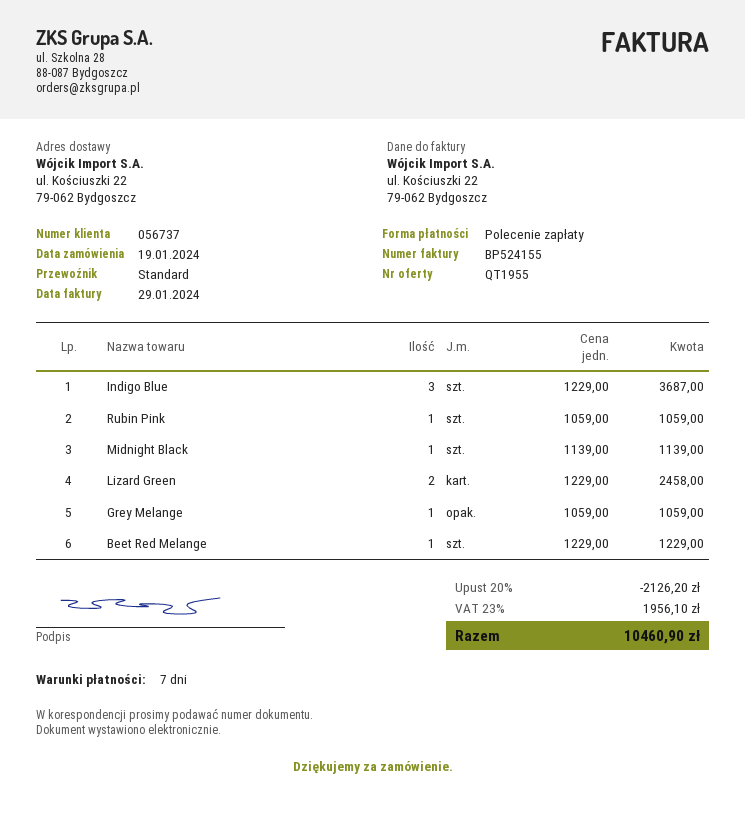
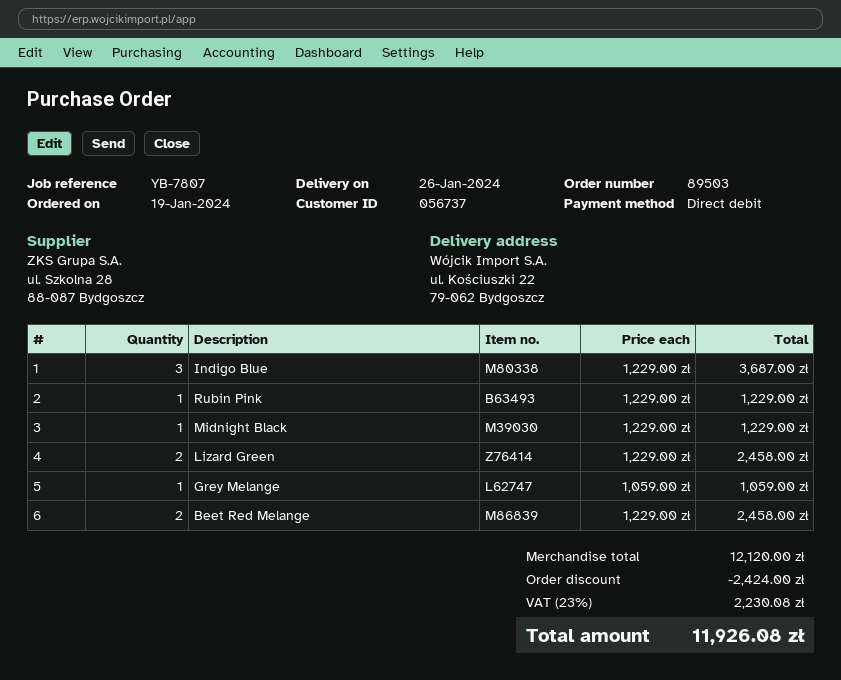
Rubin Pink: 1 x 1059.00 = 1059.00 -> 1 x 1229.00 = 1229.00
Midnight Black: 1 x 1139.00 = 1139.00 -> 1 x 1229.00 = 1229.00
Beet Red Melange: 1 x 1229.00 = 1229.00 -> 2 x 1229.00 = 2458.00
discount: 2126.20 -> 2424.00
tax: 23% = 1956.10 -> 23% = 2230.08
total: 10460.90 -> 11926.08

